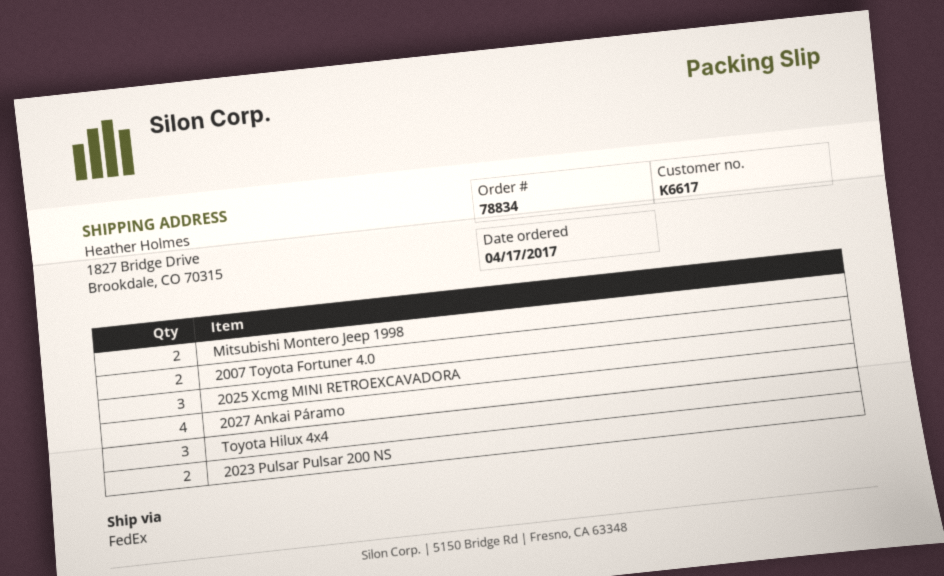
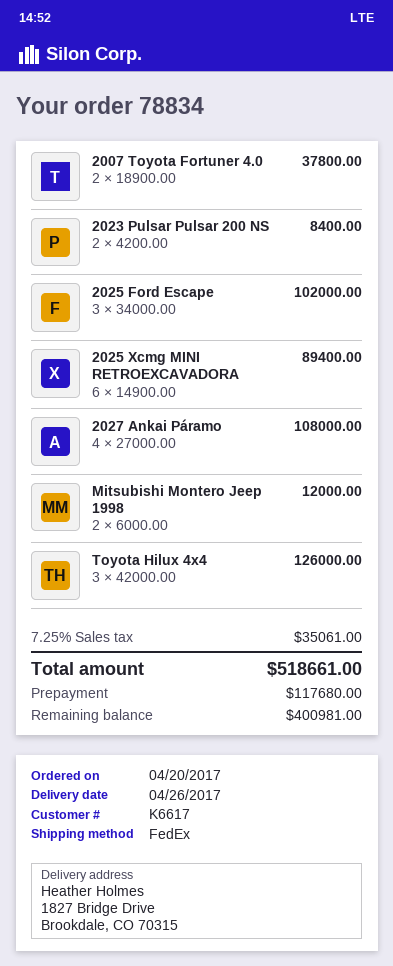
order date: 2017-04-17 -> 2017-04-20
2025 Xcmg MINI RETROEXCAVADORA: 3 -> 6
2025 Ford Escape: none -> 3

